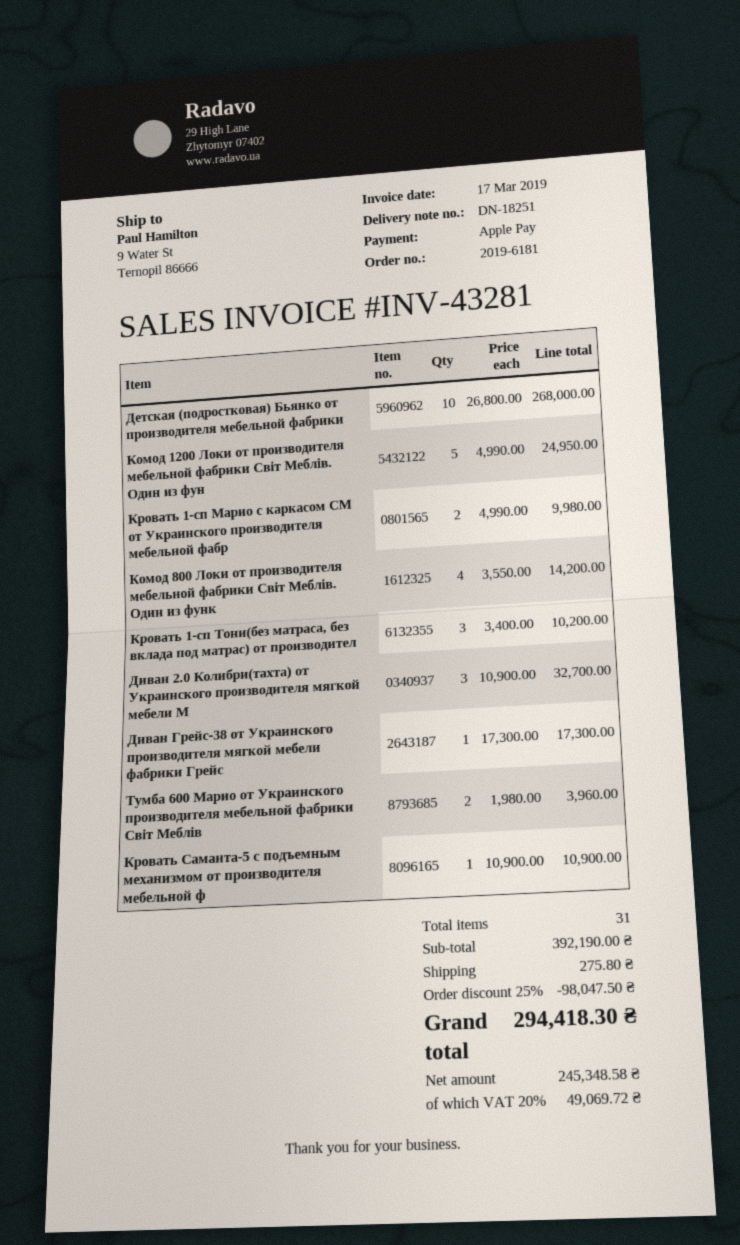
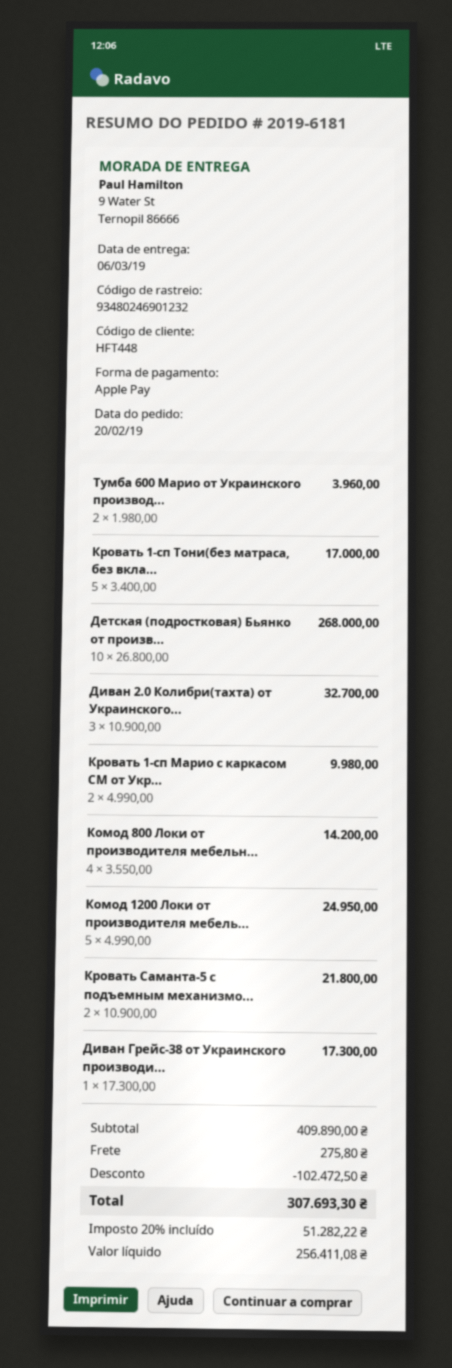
Кровать 1-сп Тони(без матраса, без вклада под матрас) от производител: 3 x 3400.00 = 10200.00 -> 5 x 3400.00 = 17000.00
Кровать Саманта-5 с подъемным механизмом от производителя мебельной ф: 1 x 10900.00 = 10900.00 -> 2 x 10900.00 = 21800.00
subtotal: 392190.00 -> 409890.00
discount: 98047.50 -> 102472.50
net: 245348.58 -> 256411.08
tax: 20% = 49069.72 -> 20% = 51282.22
total: 294418.30 -> 307693.30

